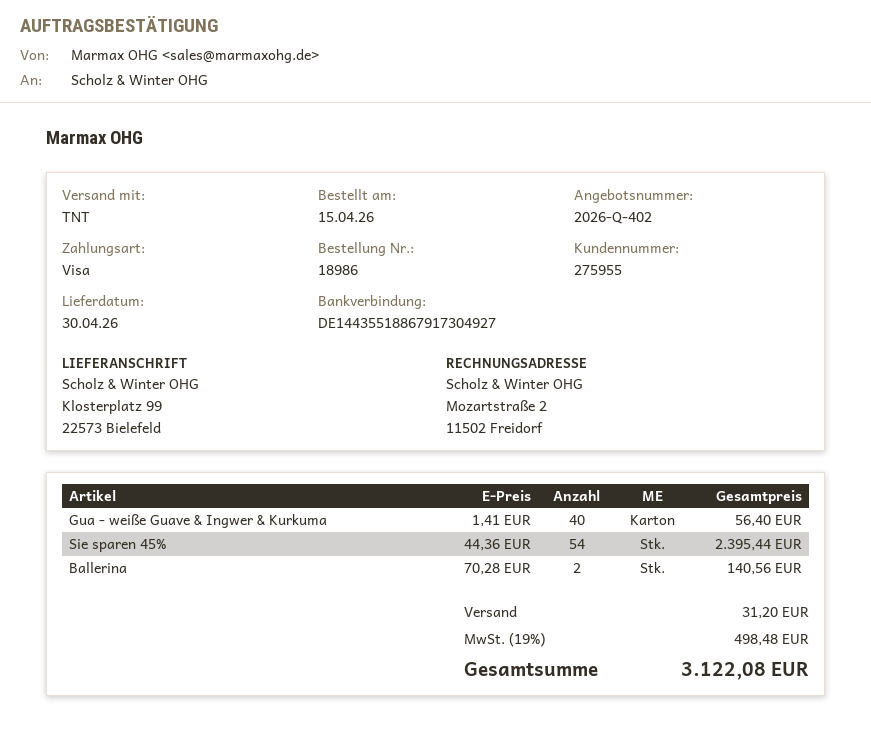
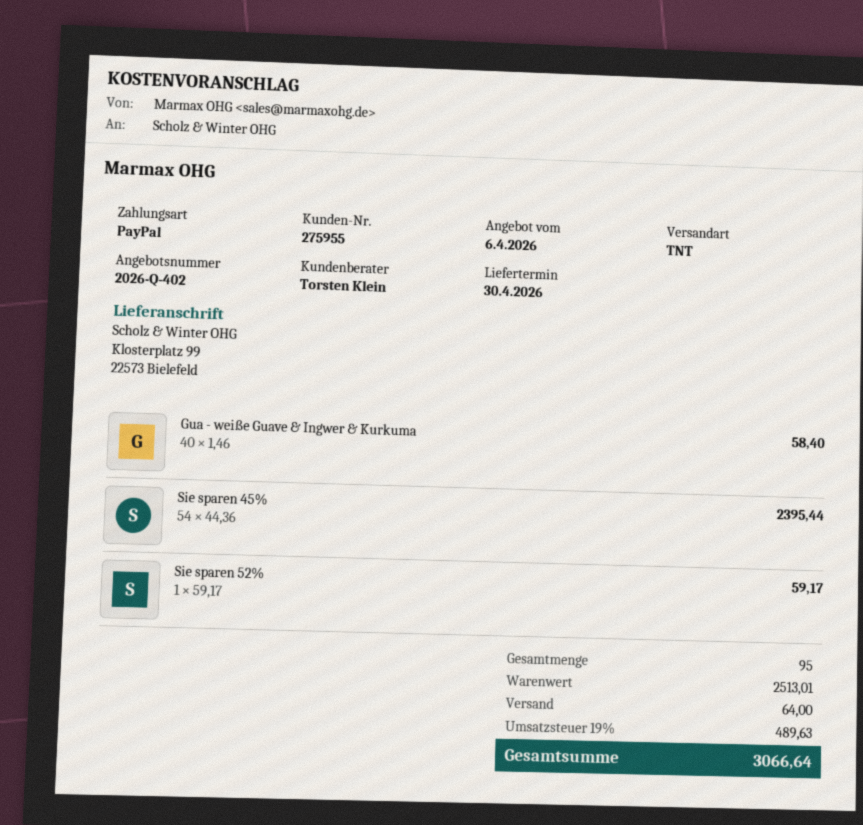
payment method: Visa -> PayPal
Gua - weiße Guave & Ingwer & Kurkuma: 40 x 1.41 = 56.40 -> 40 x 1.46 = 58.40
Ballerina: 2 x 70.28 = 140.56 -> none
Sie sparen 52%: none -> 1 x 59.17 = 59.17
shipping: 31.20 -> 64.00
tax: 19% = 498.48 -> 19% = 489.63
total: 3122.08 -> 3066.64

